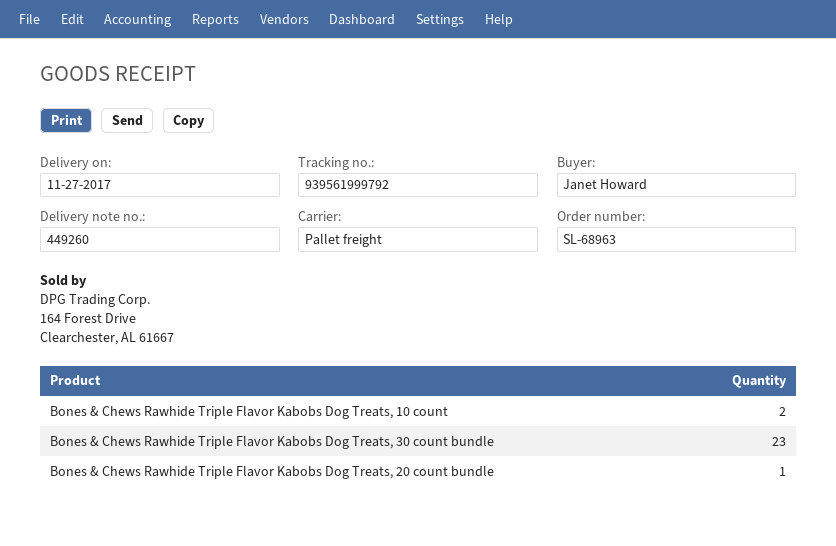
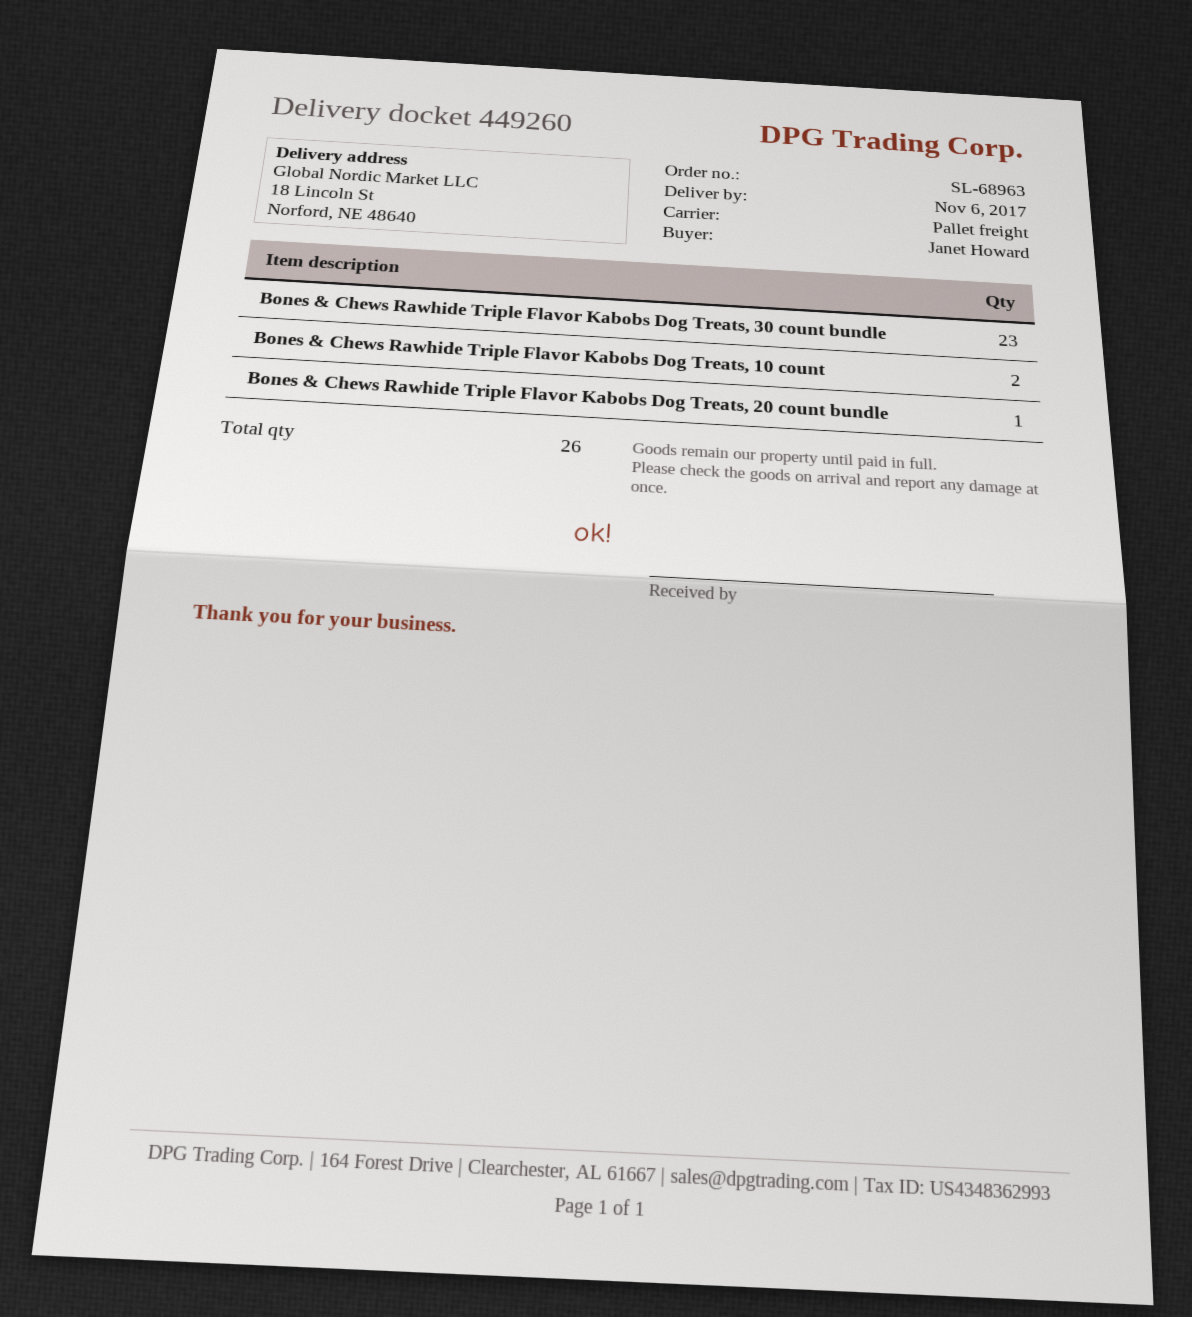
delivery date: 2017-11-27 -> 2017-11-06

